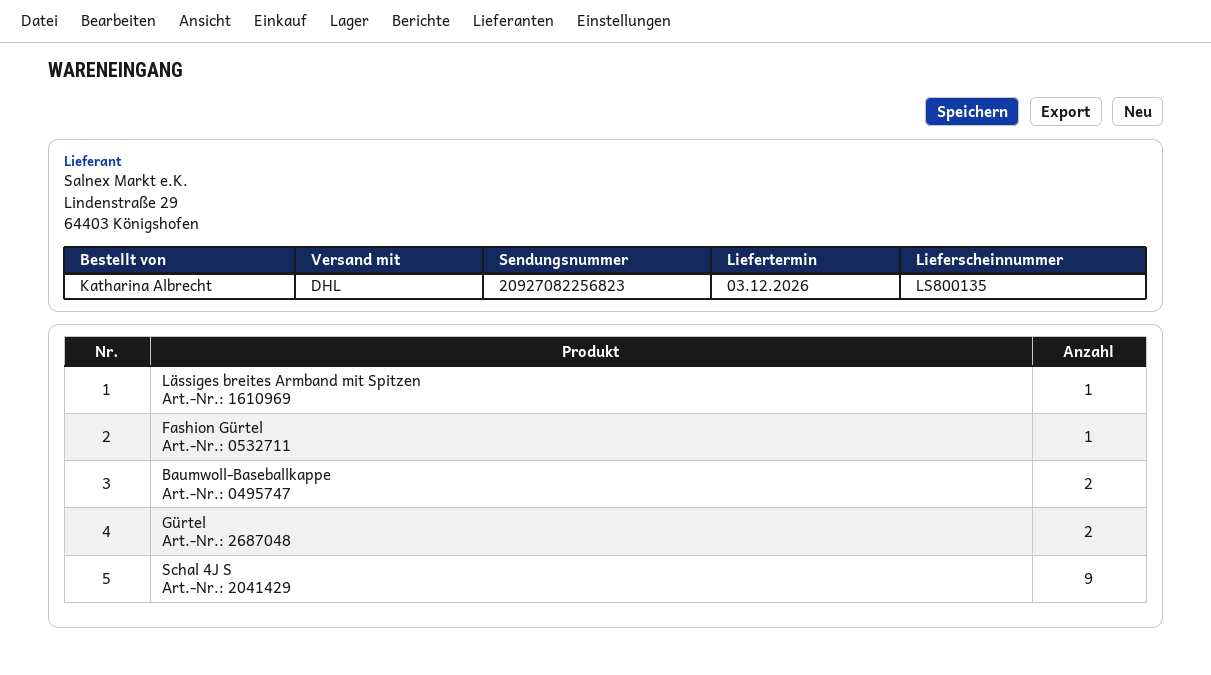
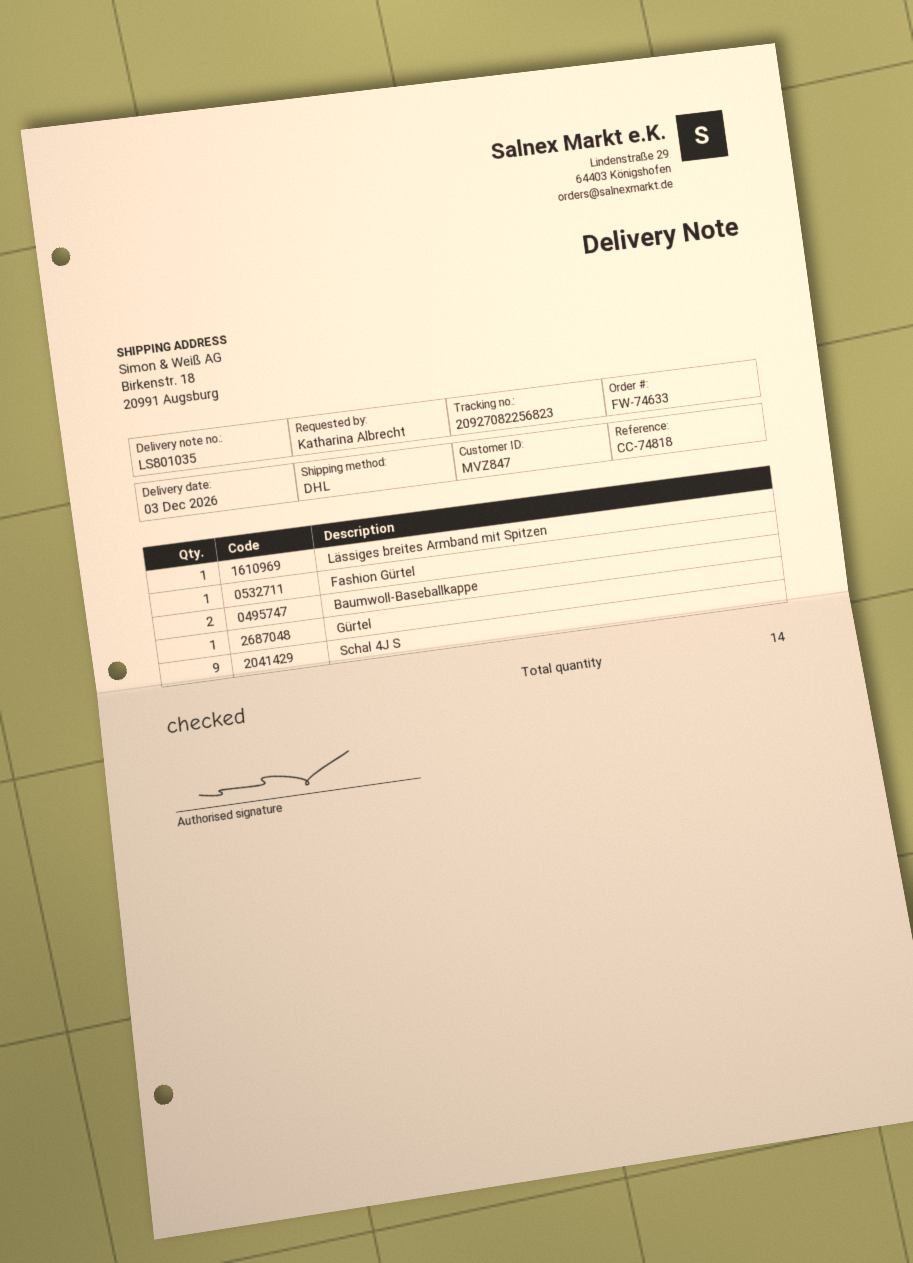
delivery note number: LS800135 -> LS801035
Gürtel: 2 -> 1

